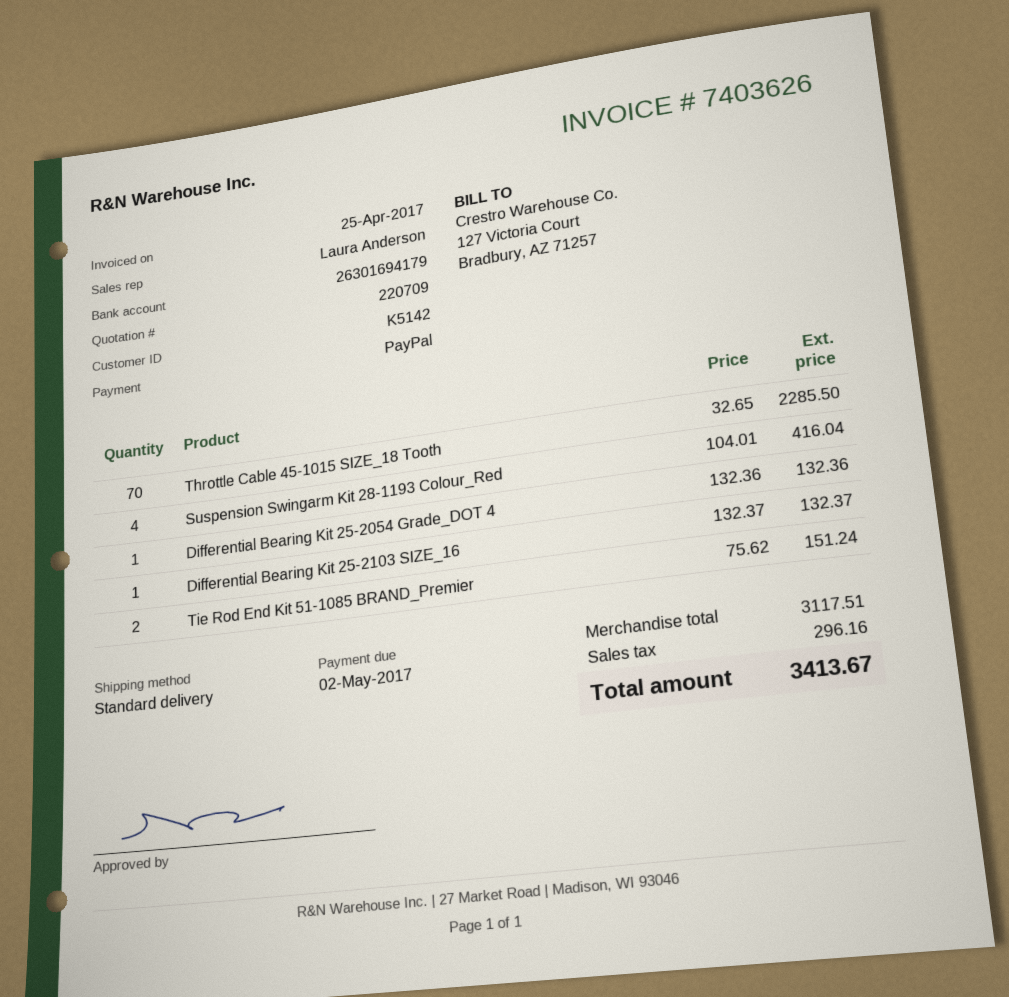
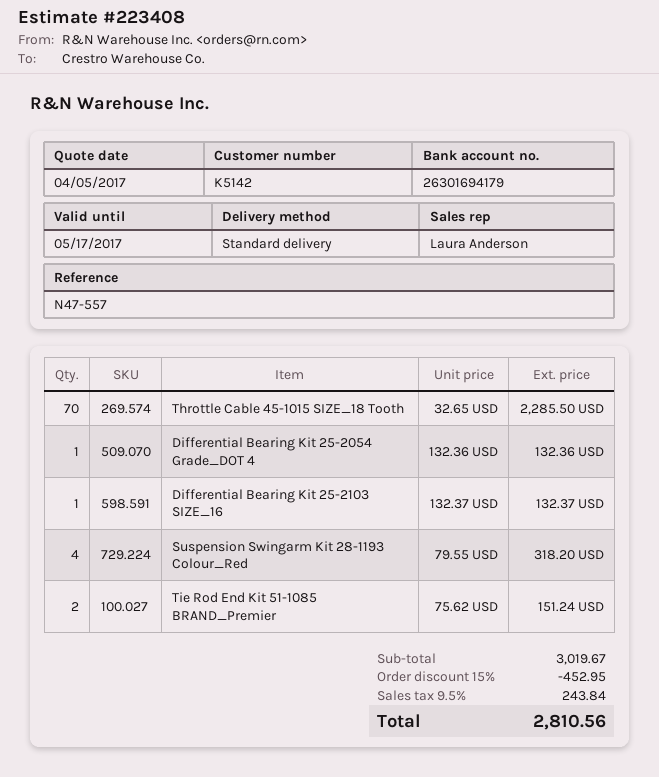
quote number: 220709 -> 223408
Suspension Swingarm Kit 28-1193 Colour_Red: 4 x 104.01 = 416.04 -> 4 x 79.55 = 318.20
subtotal: 3117.51 -> 3019.67
discount: none -> 15% = 452.95
tax: 296.16 -> 243.84
total: 3413.67 -> 2810.56

